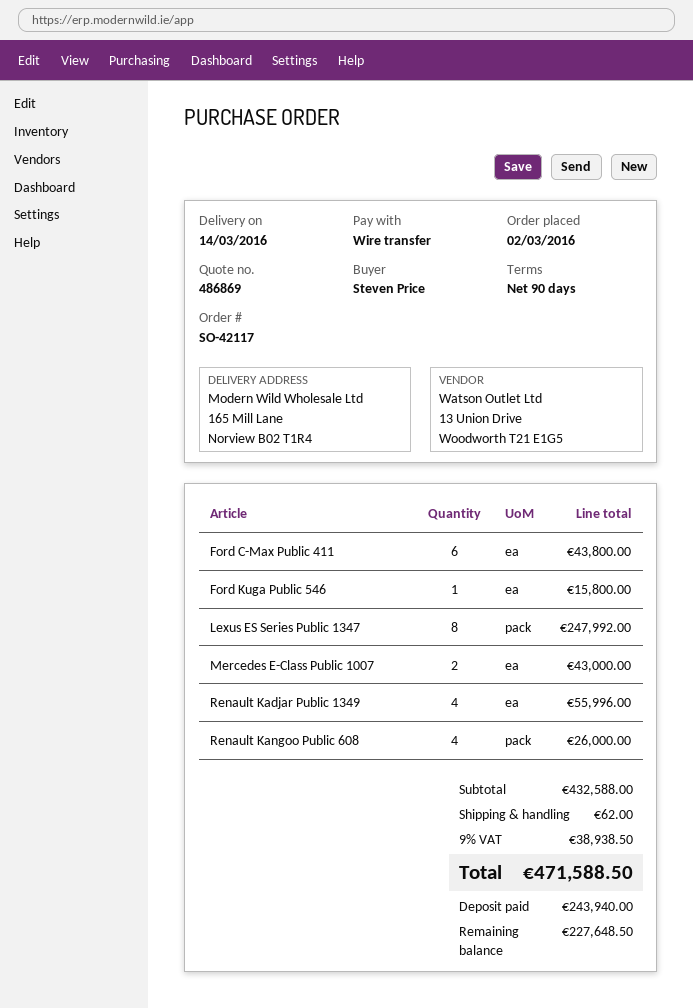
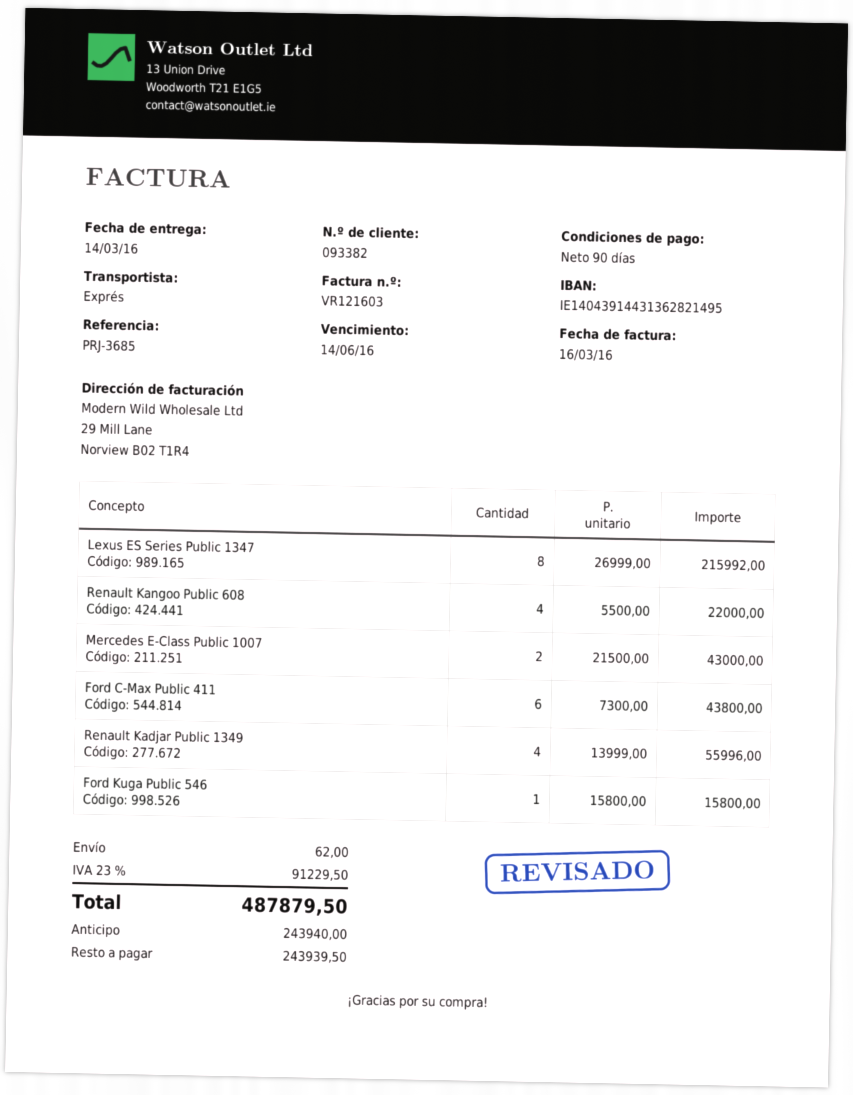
Lexus ES Series Public 1347: 8 for 247992.00 -> 8 for 215992.00
Renault Kangoo Public 608: 4 for 26000.00 -> 4 for 22000.00
tax: 9% = 38938.50 -> 23% = 91229.50
total: 471588.50 -> 487879.50
balance: 227648.50 -> 243939.50

